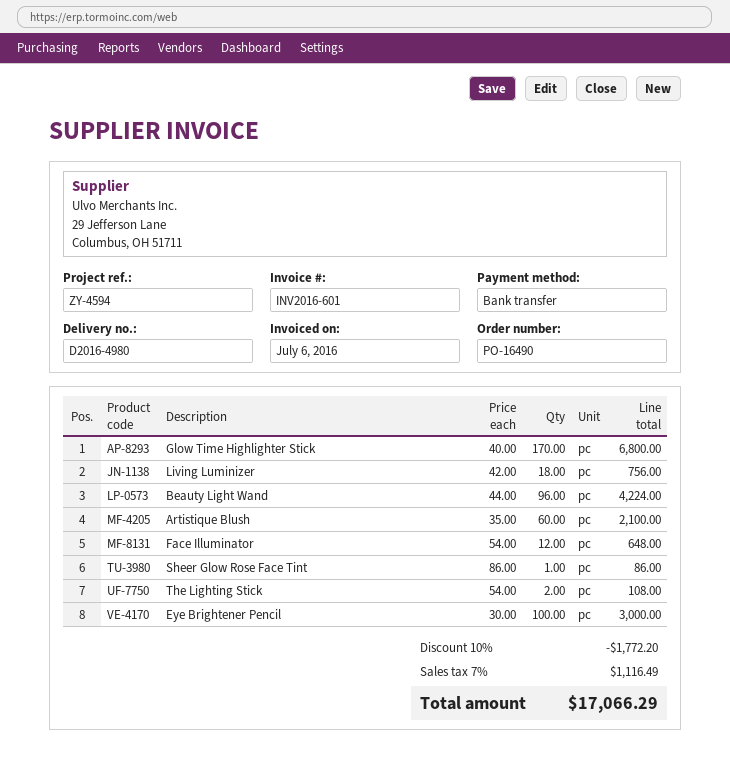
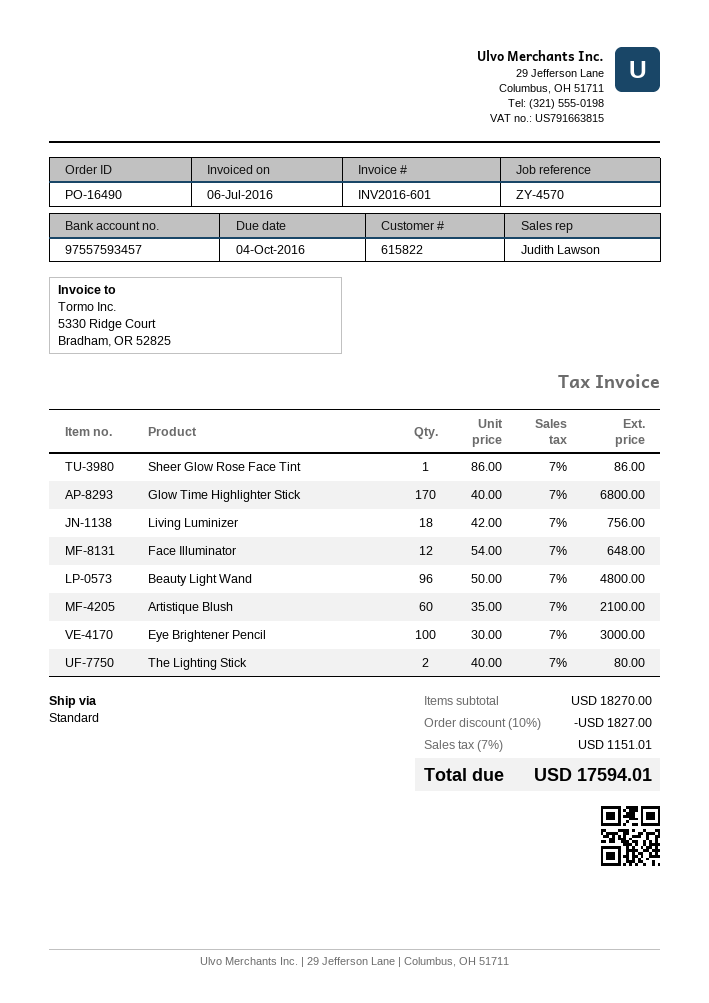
reference: ZY-4594 -> ZY-4570
Beauty Light Wand: 96 x 44.00 = 4224.00 -> 96 x 50.00 = 4800.00
The Lighting Stick: 2 x 54.00 = 108.00 -> 2 x 40.00 = 80.00
discount: 10% = 1772.20 -> 10% = 1827.00
tax: 7% = 1116.49 -> 7% = 1151.01
total: 17066.29 -> 17594.01

